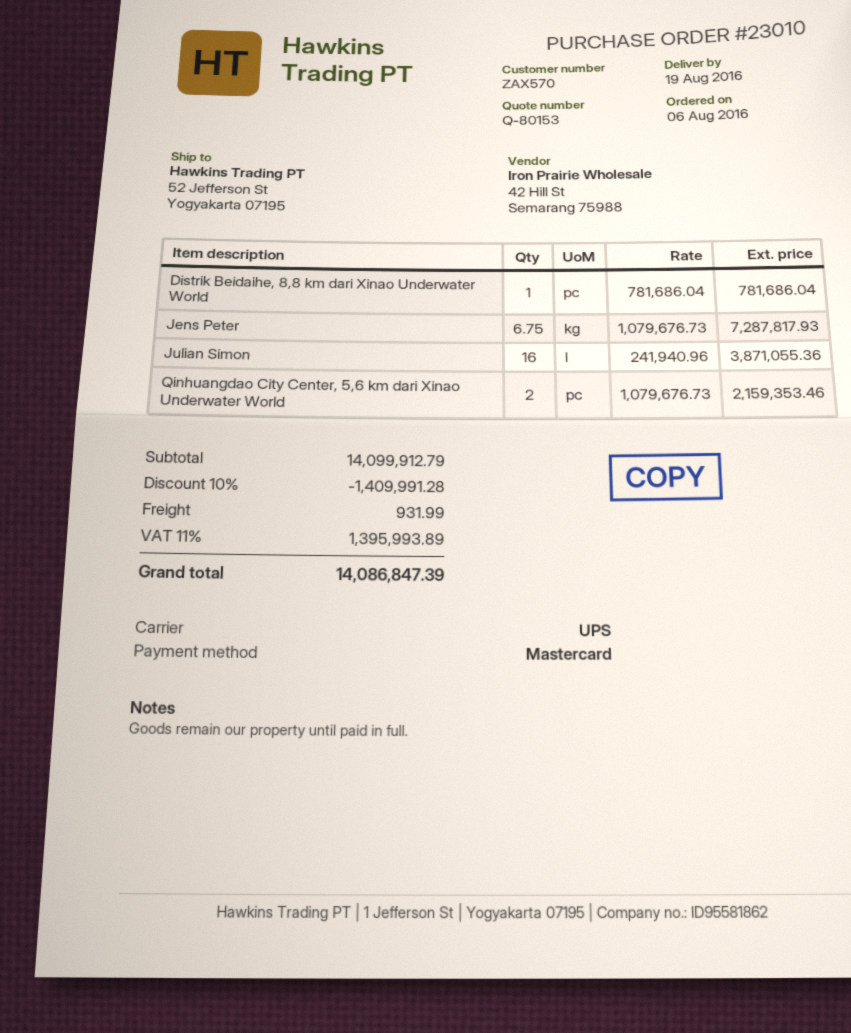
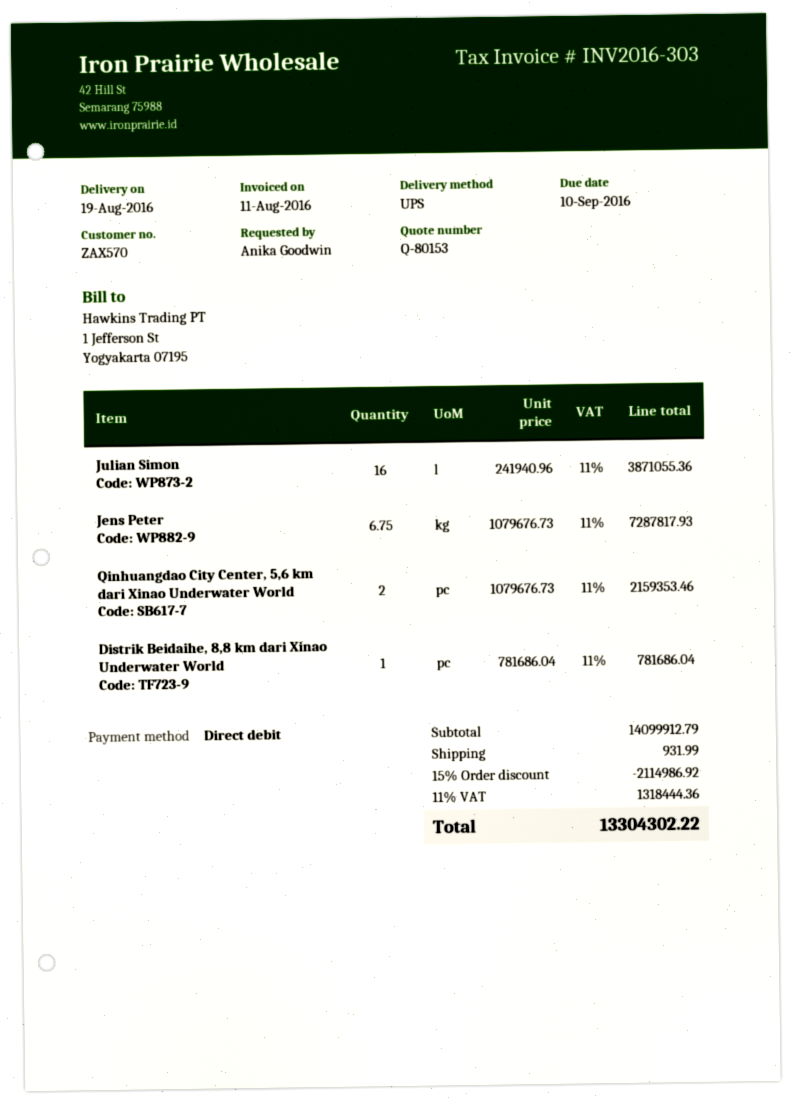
payment method: Mastercard -> direct debit
discount: 10% = 1409991.28 -> 15% = 2114986.92
tax: 11% = 1395993.89 -> 11% = 1318444.36
total: 14086847.39 -> 13304302.22

